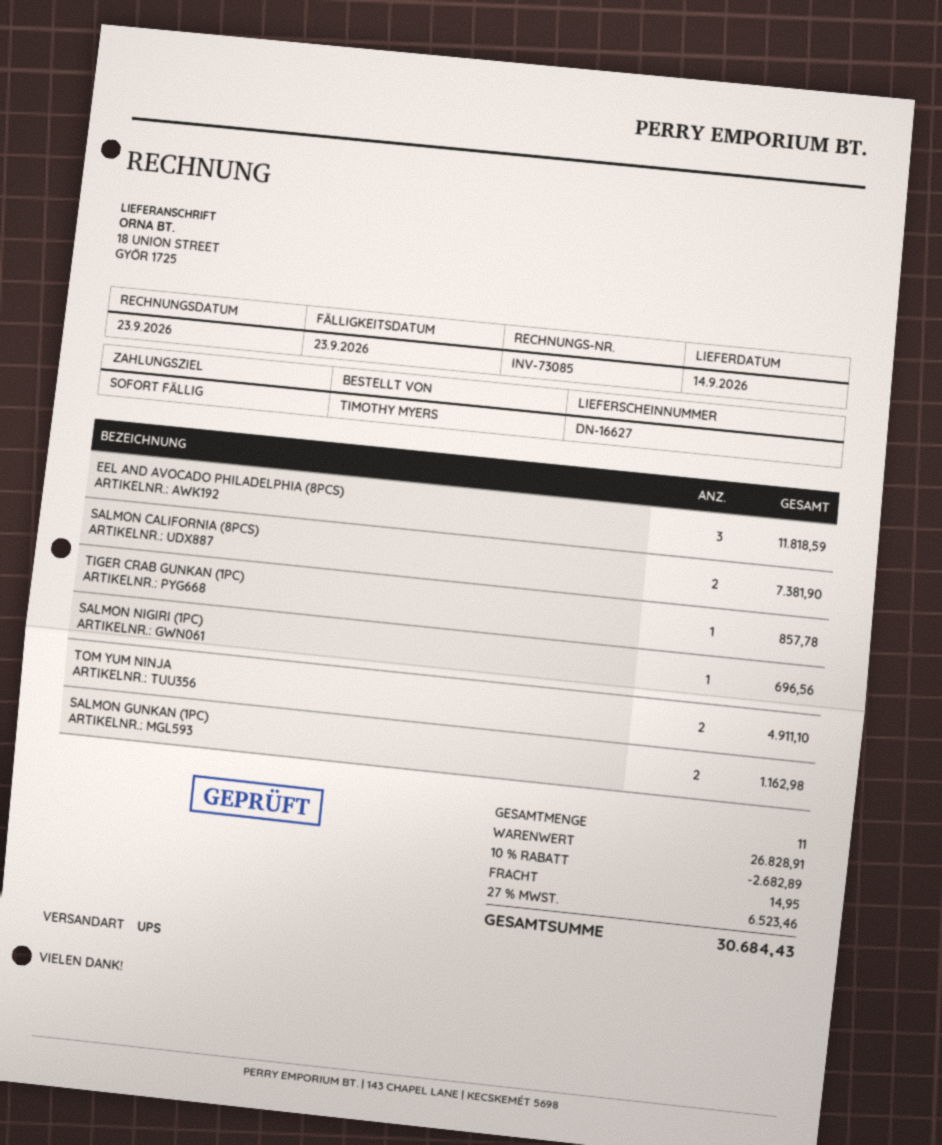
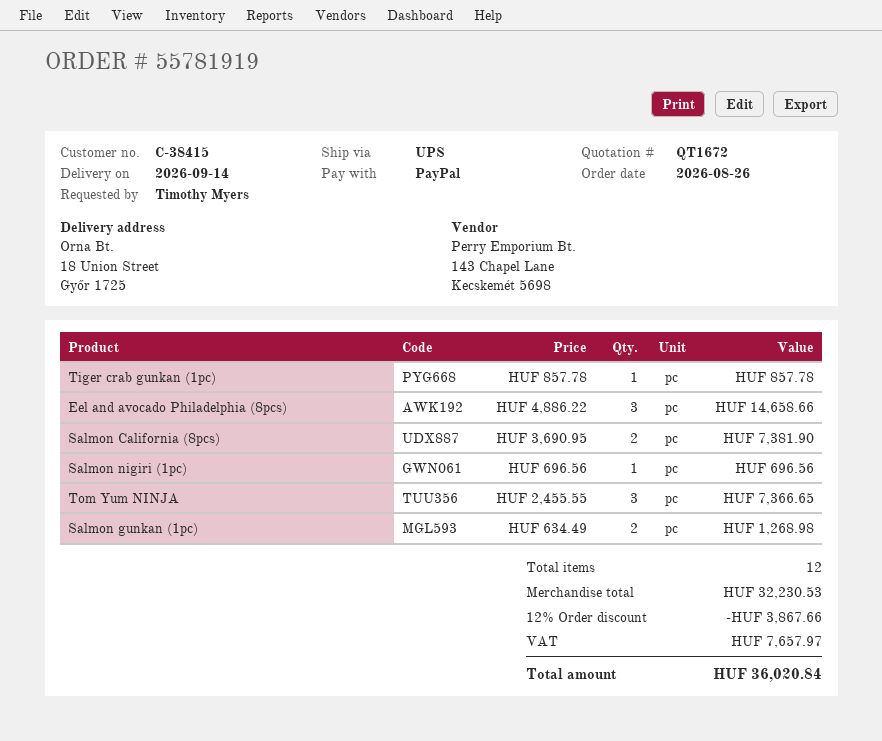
EEL AND AVOCADO PHILADELPHIA (8PCS): 3 for 11818.59 -> 3 for 14658.66
TOM YUM NINJA: 2 for 4911.10 -> 3 for 7366.65
SALMON GUNKAN (1PC): 2 for 1162.98 -> 2 for 1268.98
total quantity: 11 -> 12
subtotal: 26828.91 -> 32230.53
discount: 10% = 2682.89 -> 12% = 3867.66
shipping: 14.95 -> none
tax: 6523.46 -> 7657.97
total: 30684.43 -> 36020.84

